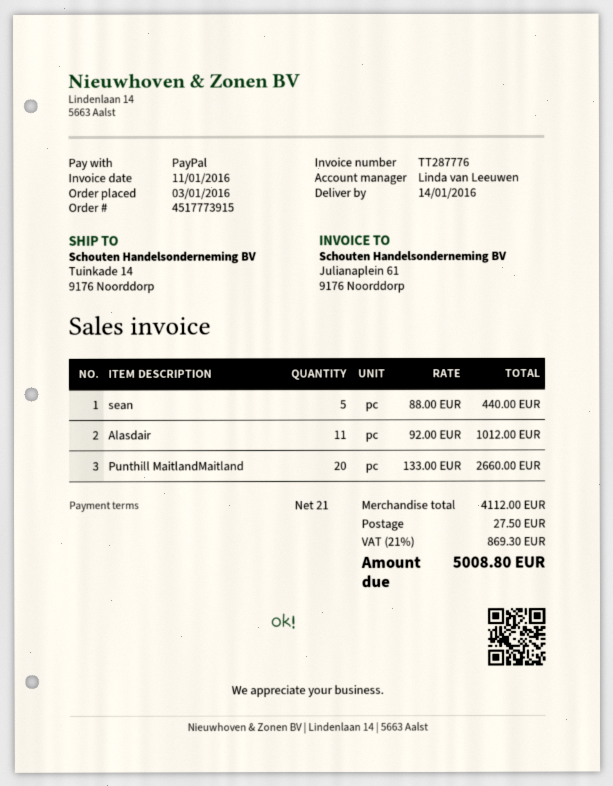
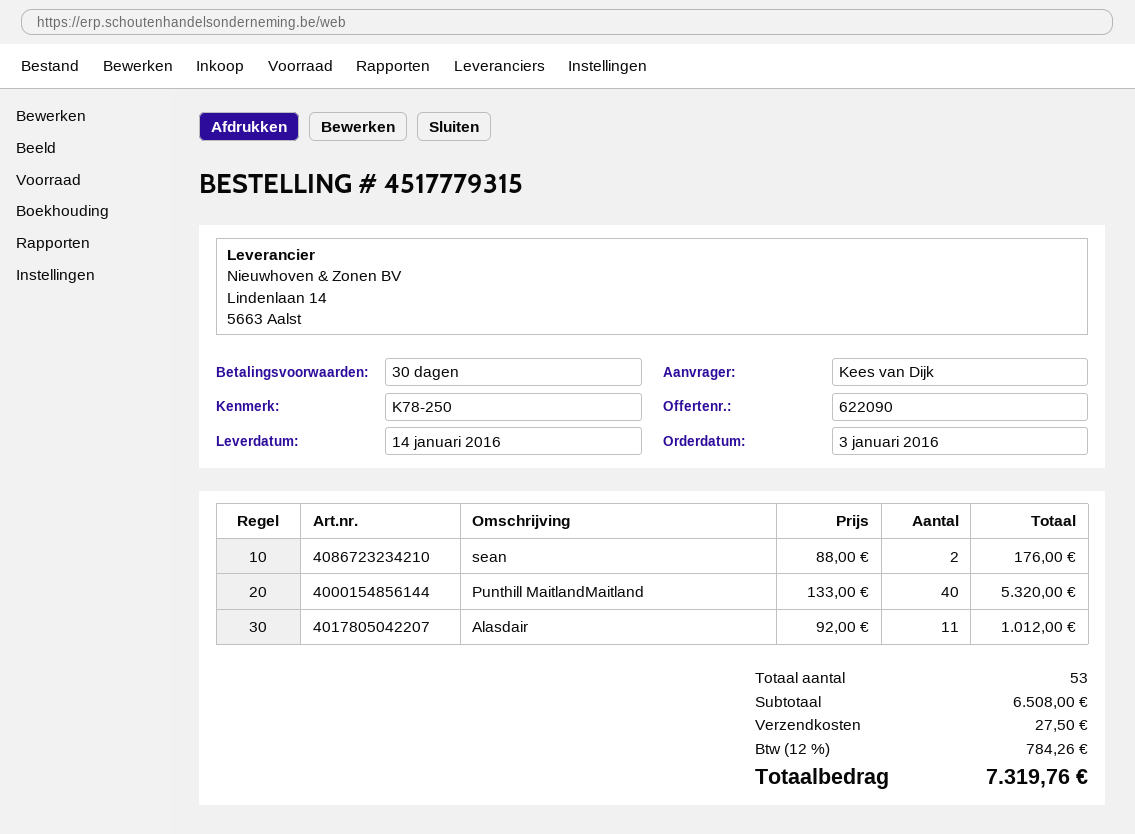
order number: 4517773915 -> 4517779315
payment terms: 21 days -> 30 days
sean: 5 x 88.00 = 440.00 -> 2 x 88.00 = 176.00
Punthill MaitlandMaitland: 20 x 133.00 = 2660.00 -> 40 x 133.00 = 5320.00
subtotal: 4112.00 -> 6508.00
tax: 21% = 869.30 -> 12% = 784.26
total: 5008.80 -> 7319.76

